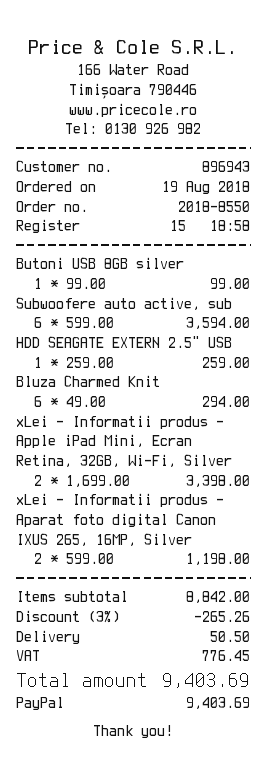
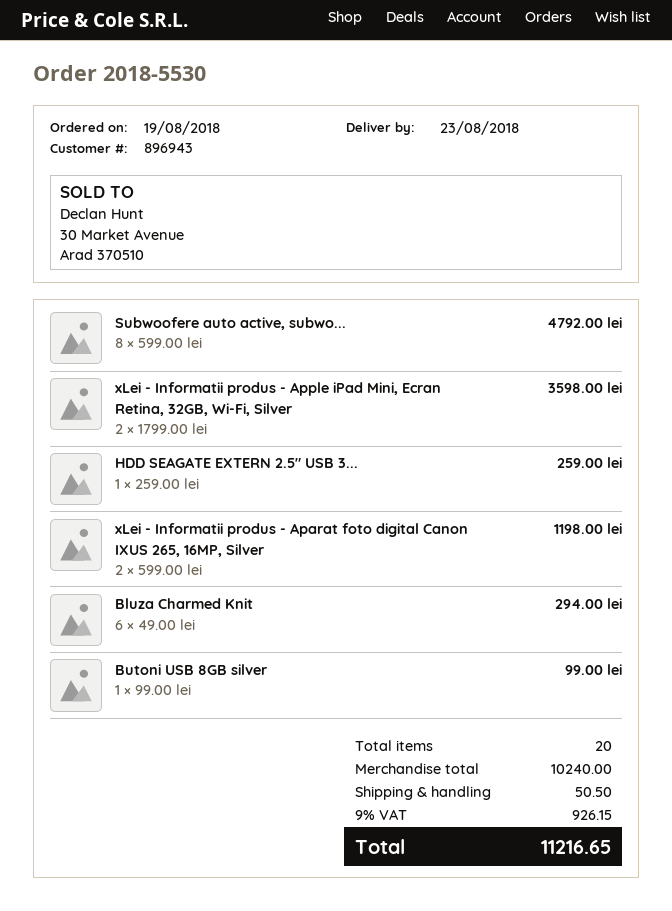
order number: 2018-8550 -> 2018-5530
Subwoofere auto active, sub: 6 x 599.00 = 3594.00 -> 8 x 599.00 = 4792.00
xLei - Informatii produs - Apple iPad Mini, Ecran Retina, 32GB, Wi-Fi, Silver: 2 x 1699.00 = 3398.00 -> 2 x 1799.00 = 3598.00
subtotal: 8842.00 -> 10240.00
discount: 3% = 265.26 -> none
tax: 776.45 -> 926.15
total: 9403.69 -> 11216.65

